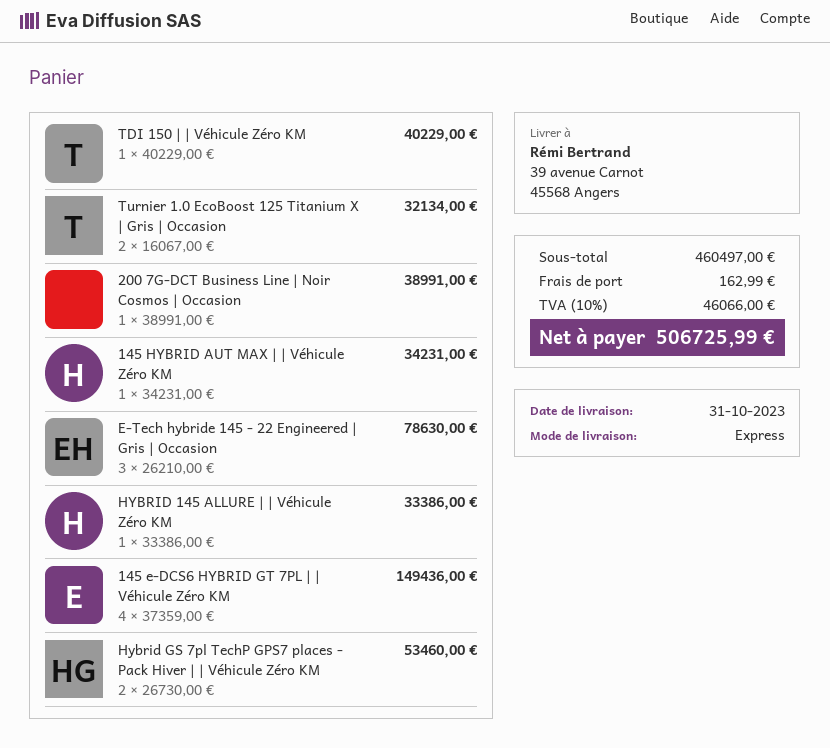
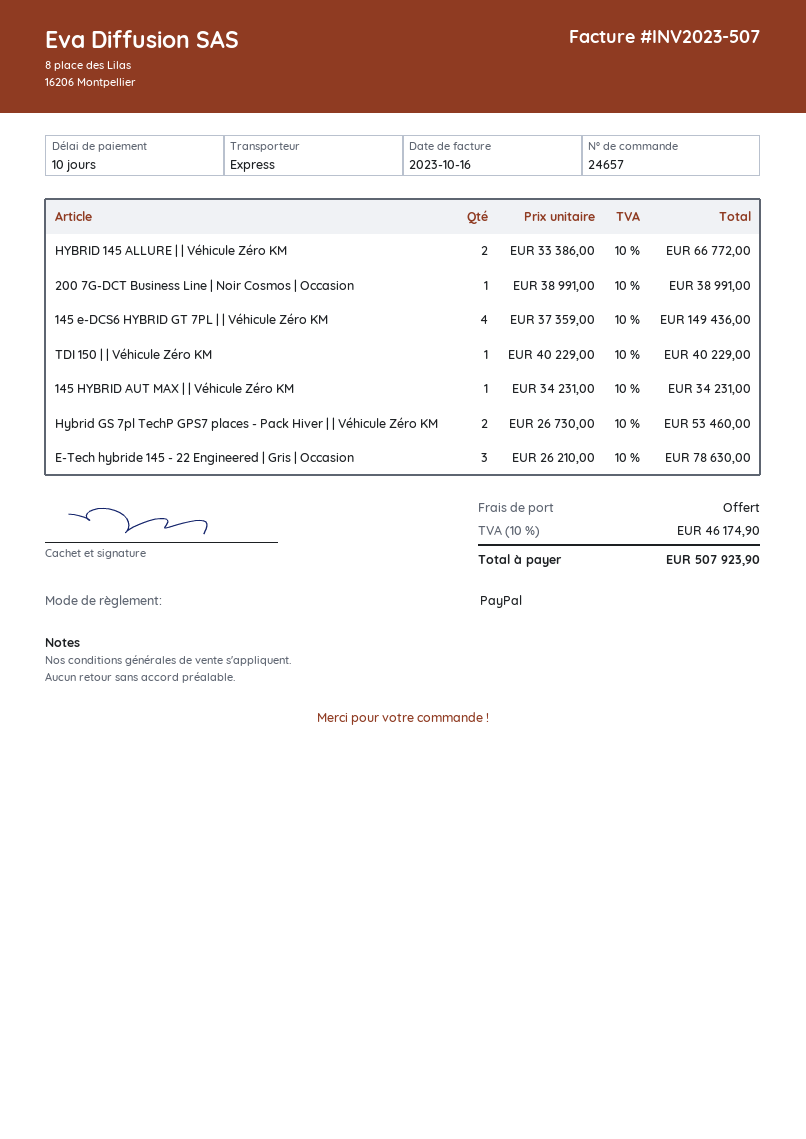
Turnier 1.0 EcoBoost 125 Titanium X | Gris | Occasion: 2 x 16067.00 = 32134.00 -> none
HYBRID 145 ALLURE | | Véhicule Zéro KM: 1 x 33386.00 = 33386.00 -> 2 x 33386.00 = 66772.00
shipping: 162.99 -> 0.00
tax: 10% = 46066.00 -> 10% = 46174.90
total: 506725.99 -> 507923.90

